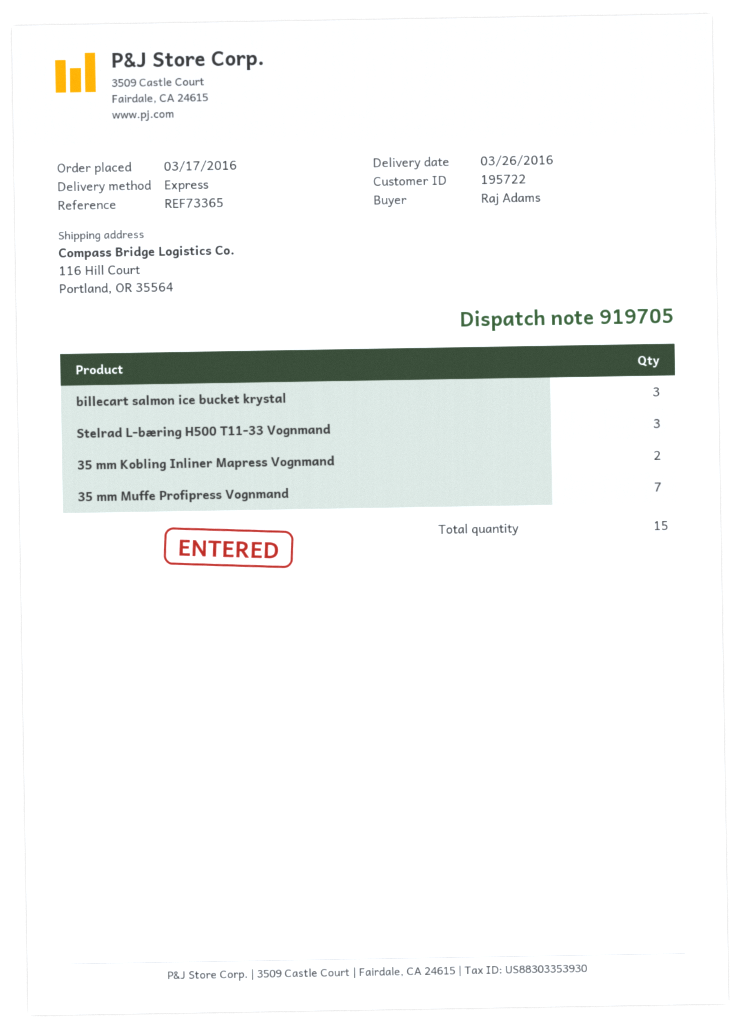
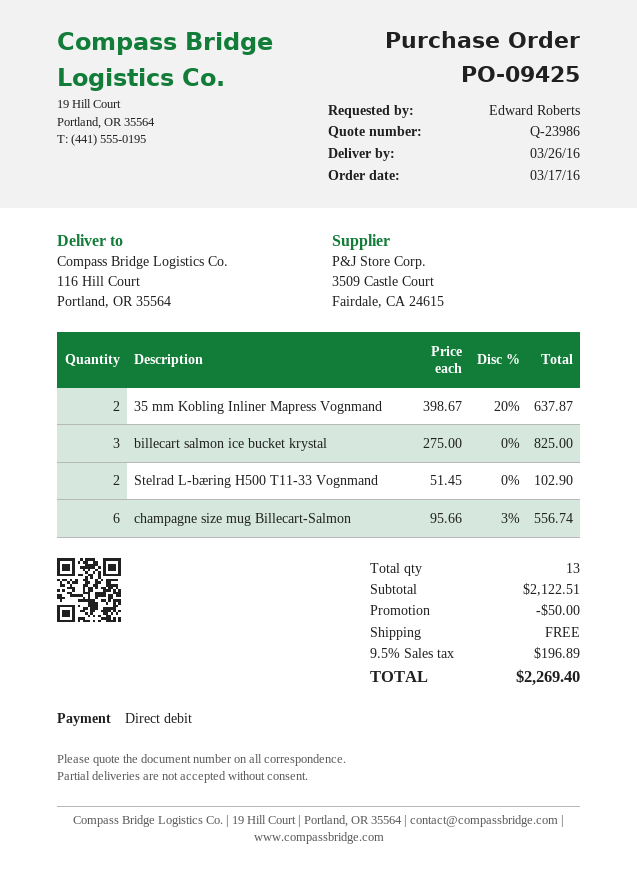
ordered by: Raj Adams -> Edward Roberts
Stelrad L-bæring H500 T11-33 Vognmand: 3 -> 2
35 mm Muffe Profipress Vognmand: 7 -> none
champagne size mug Billecart-Salmon: none -> 6
total quantity: 15 -> 13

